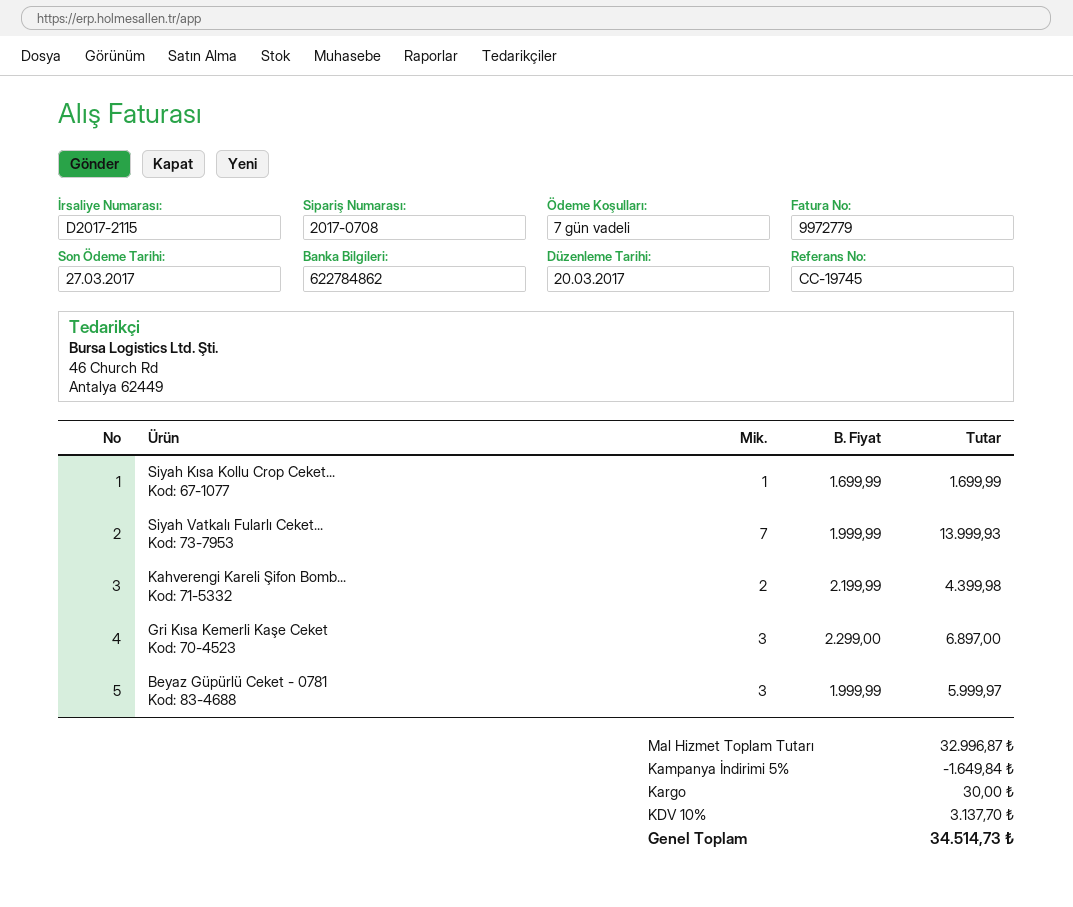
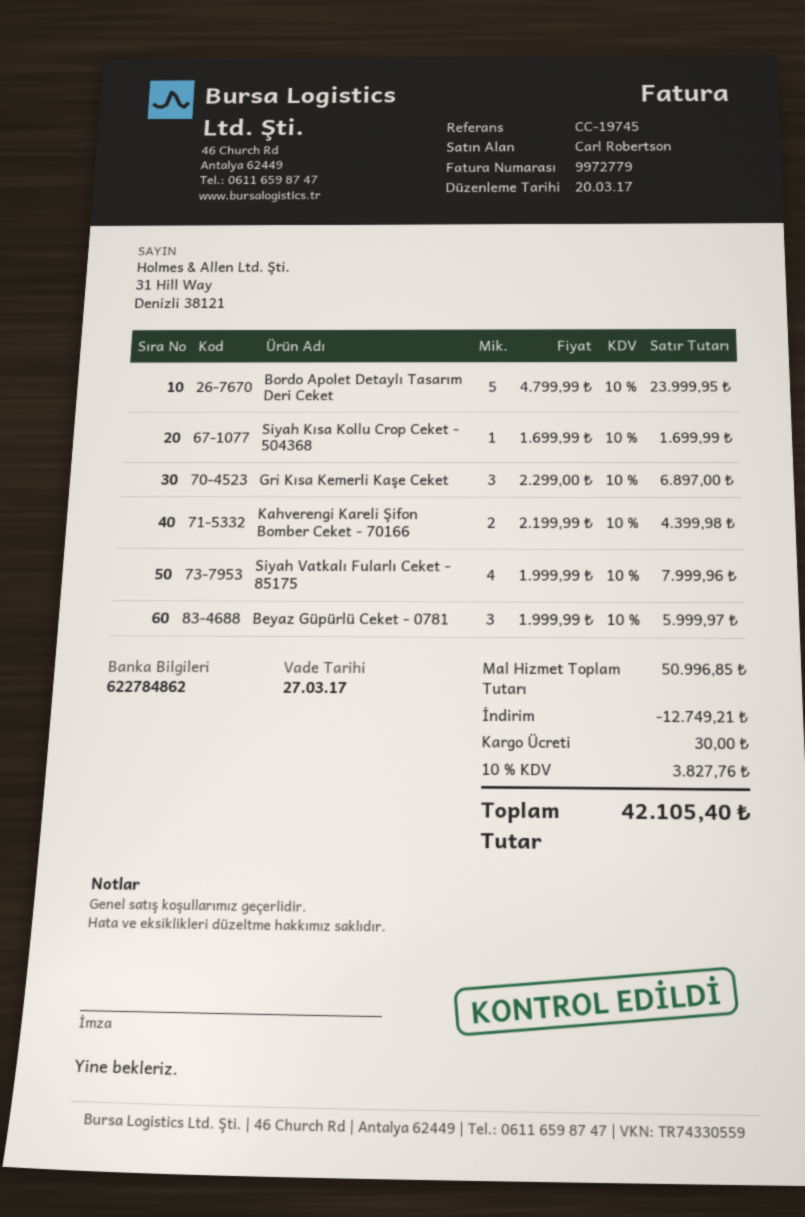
Siyah Vatkalı Fularlı Ceket...: 7 x 1999.99 = 13999.93 -> 4 x 1999.99 = 7999.96
Bordo Apolet Detaylı Tasarım Deri Ceket: none -> 5 x 4799.99 = 23999.95
subtotal: 32996.87 -> 50996.85
discount: 1649.84 -> 12749.21
tax: 10% = 3137.70 -> 10% = 3827.76
total: 34514.73 -> 42105.40

